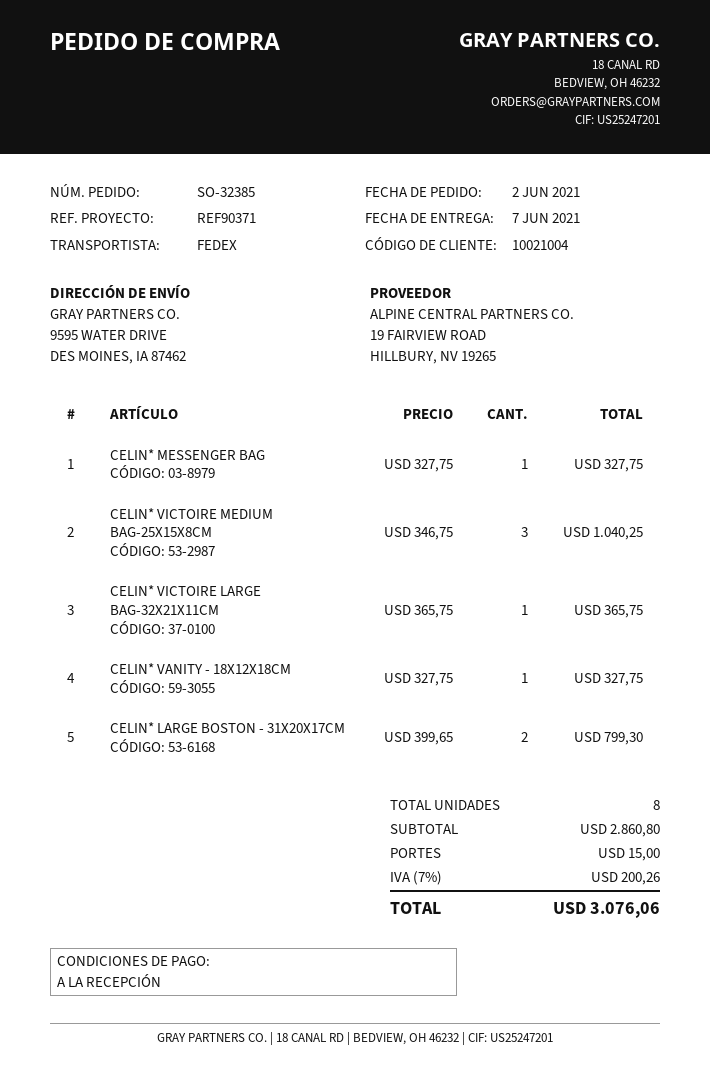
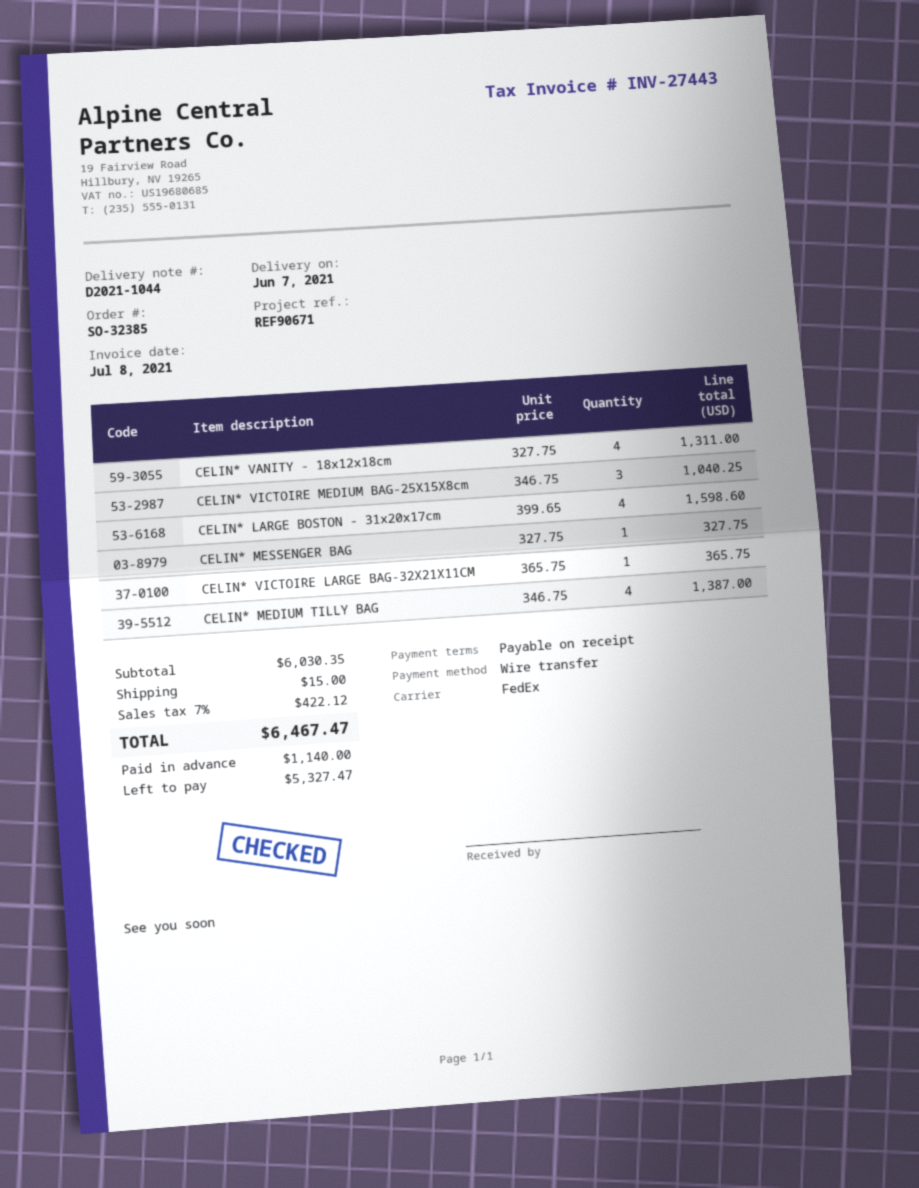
reference: REF90371 -> REF90671
CELIN* VANITY - 18X12X18CM: 1 x 327.75 = 327.75 -> 4 x 327.75 = 1311.00
CELIN* LARGE BOSTON - 31X20X17CM: 2 x 399.65 = 799.30 -> 4 x 399.65 = 1598.60
CELIN* MEDIUM TILLY BAG: none -> 4 x 346.75 = 1387.00
subtotal: 2860.80 -> 6030.35
tax: 7% = 200.26 -> 7% = 422.12
total: 3076.06 -> 6467.47

